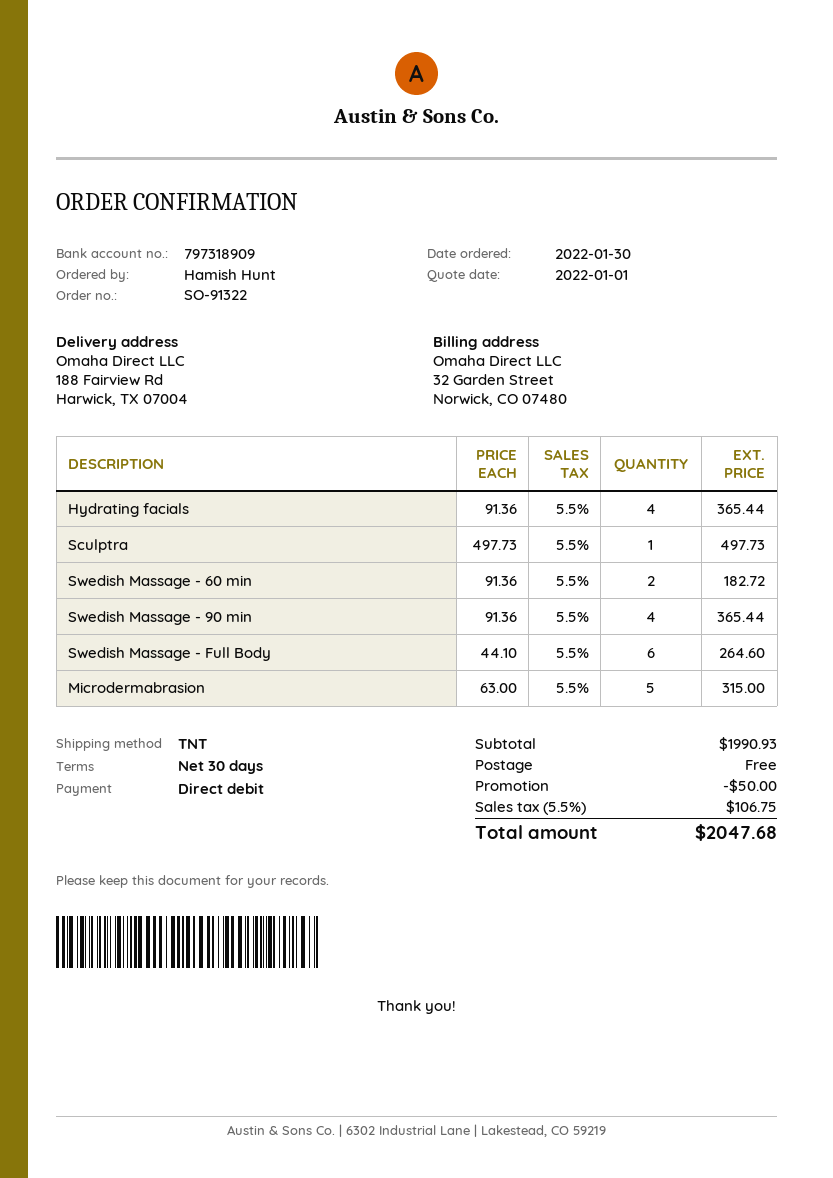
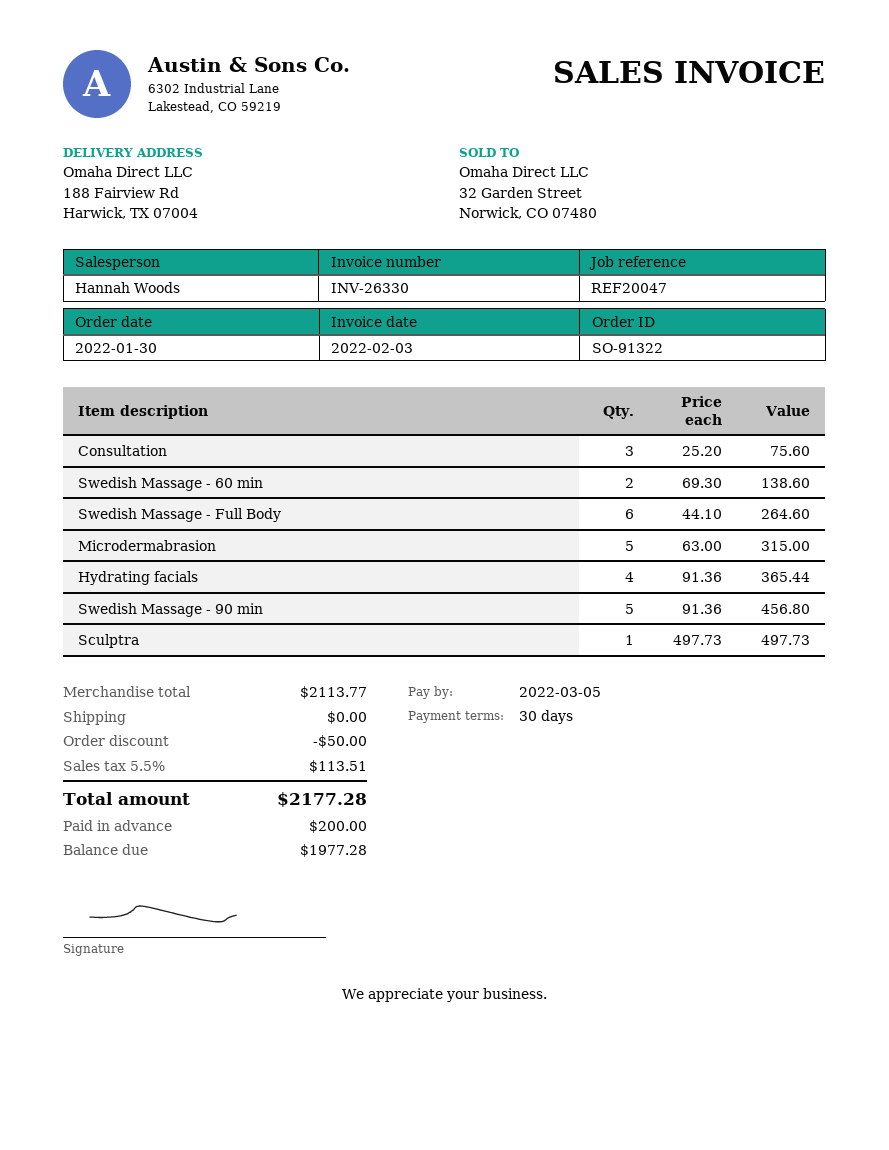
Swedish Massage - 60 min: 2 x 91.36 = 182.72 -> 2 x 69.30 = 138.60
Swedish Massage - 90 min: 4 x 91.36 = 365.44 -> 5 x 91.36 = 456.80
Consultation: none -> 3 x 25.20 = 75.60
subtotal: 1990.93 -> 2113.77
tax: 5.5% = 106.75 -> 5.5% = 113.51
total: 2047.68 -> 2177.28

